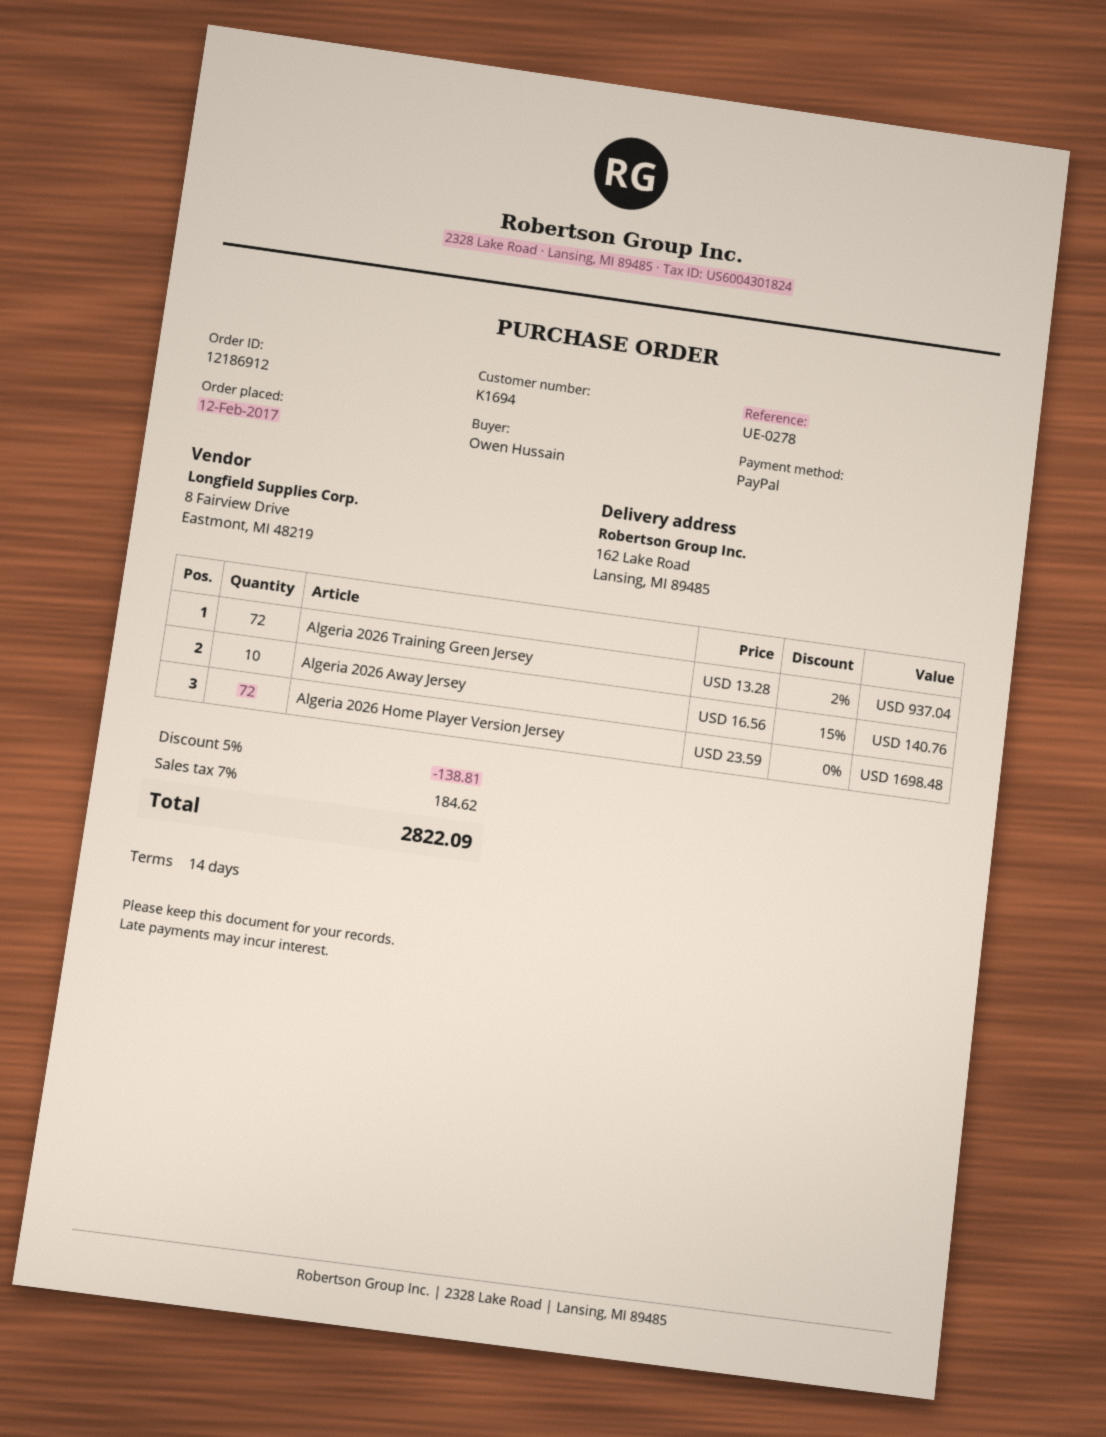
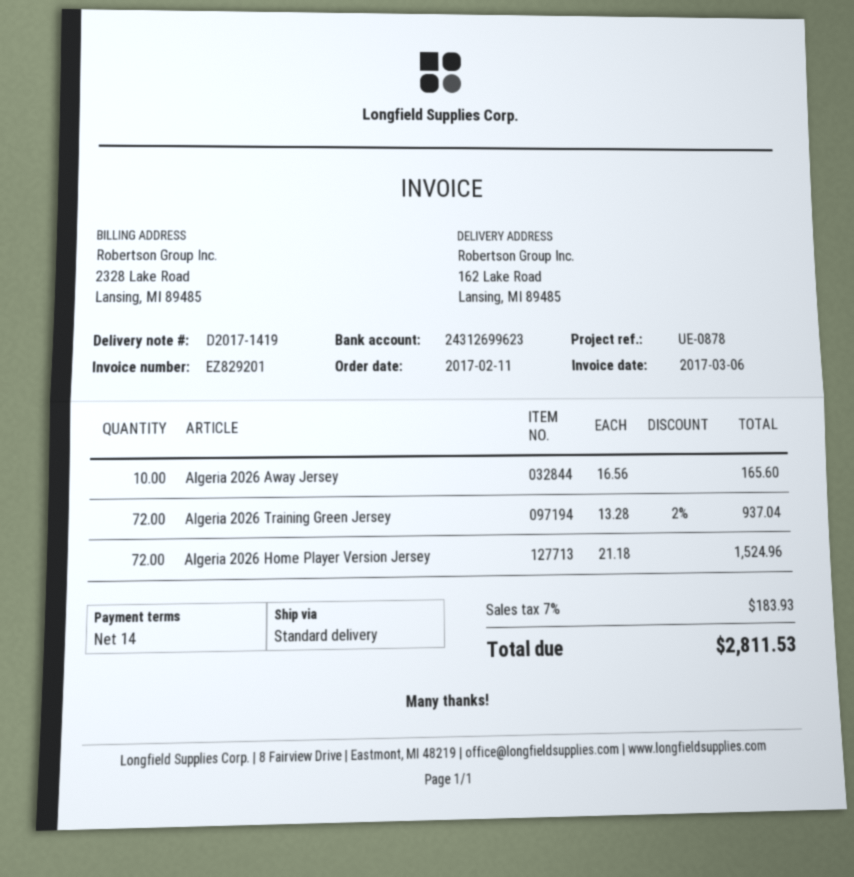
order date: 2017-02-12 -> 2017-02-11
reference: UE-0278 -> UE-0878
Algeria 2026 Away Jersey: 10 x 16.56 - 15% = 140.76 -> 10 x 16.56 = 165.60
Algeria 2026 Home Player Version Jersey: 72 x 23.59 = 1698.48 -> 72 x 21.18 = 1524.96
discount: 5% = 138.81 -> none
tax: 7% = 184.62 -> 7% = 183.93
total: 2822.09 -> 2811.53

